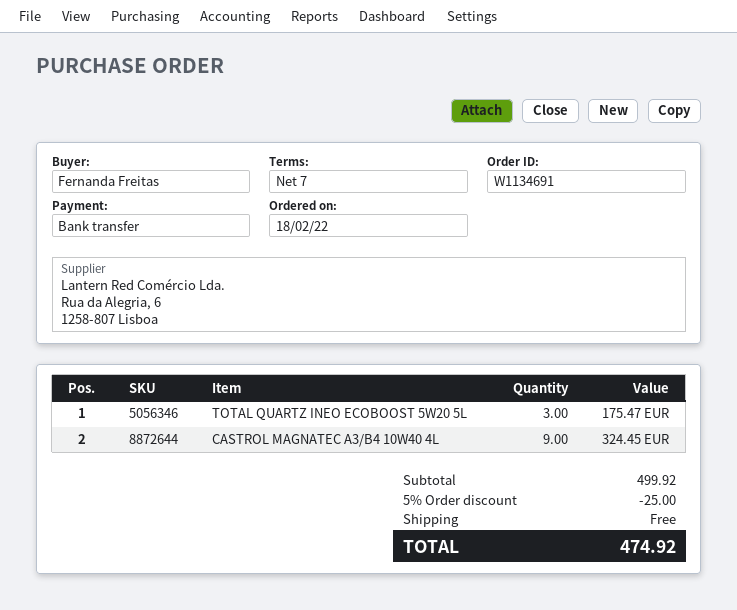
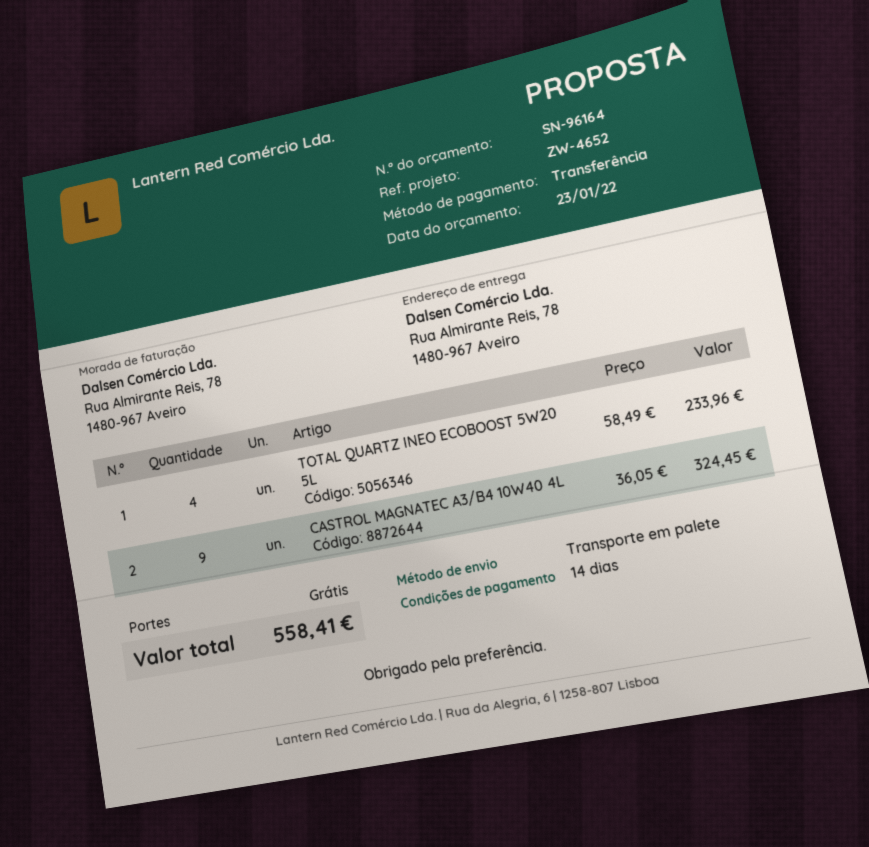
payment terms: 7 days -> 14 days
TOTAL QUARTZ INEO ECOBOOST 5W20 5L: 3 for 175.47 -> 4 for 233.96
discount: 5% = 25.00 -> none
total: 474.92 -> 558.41

